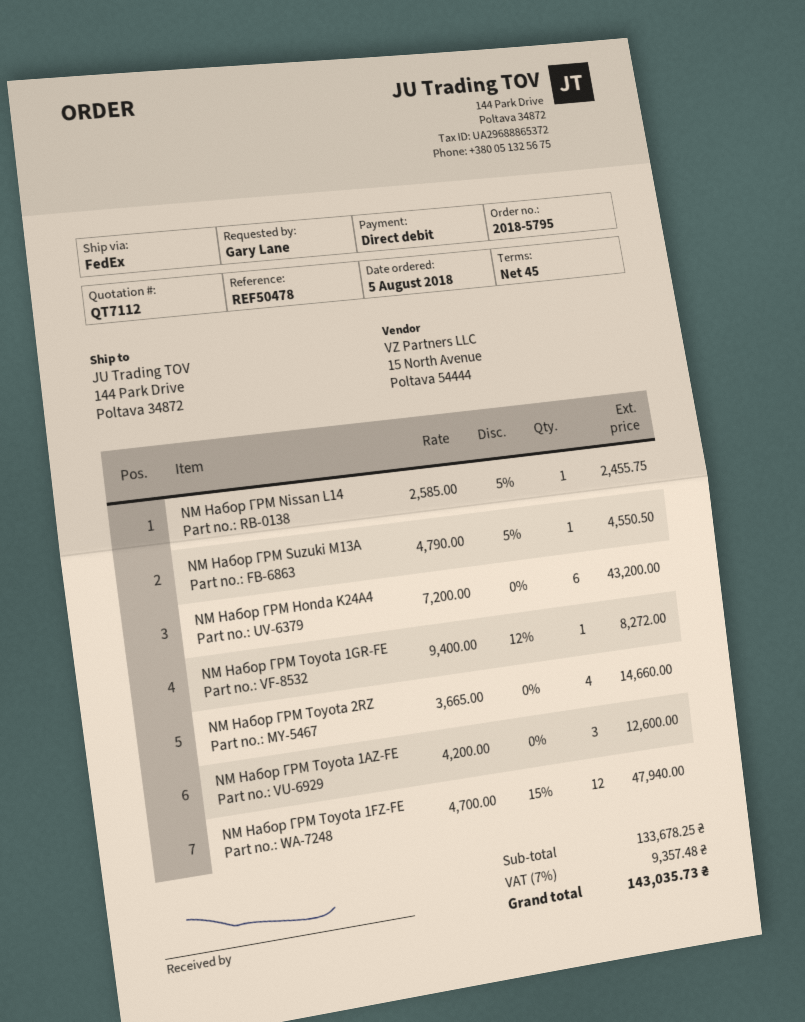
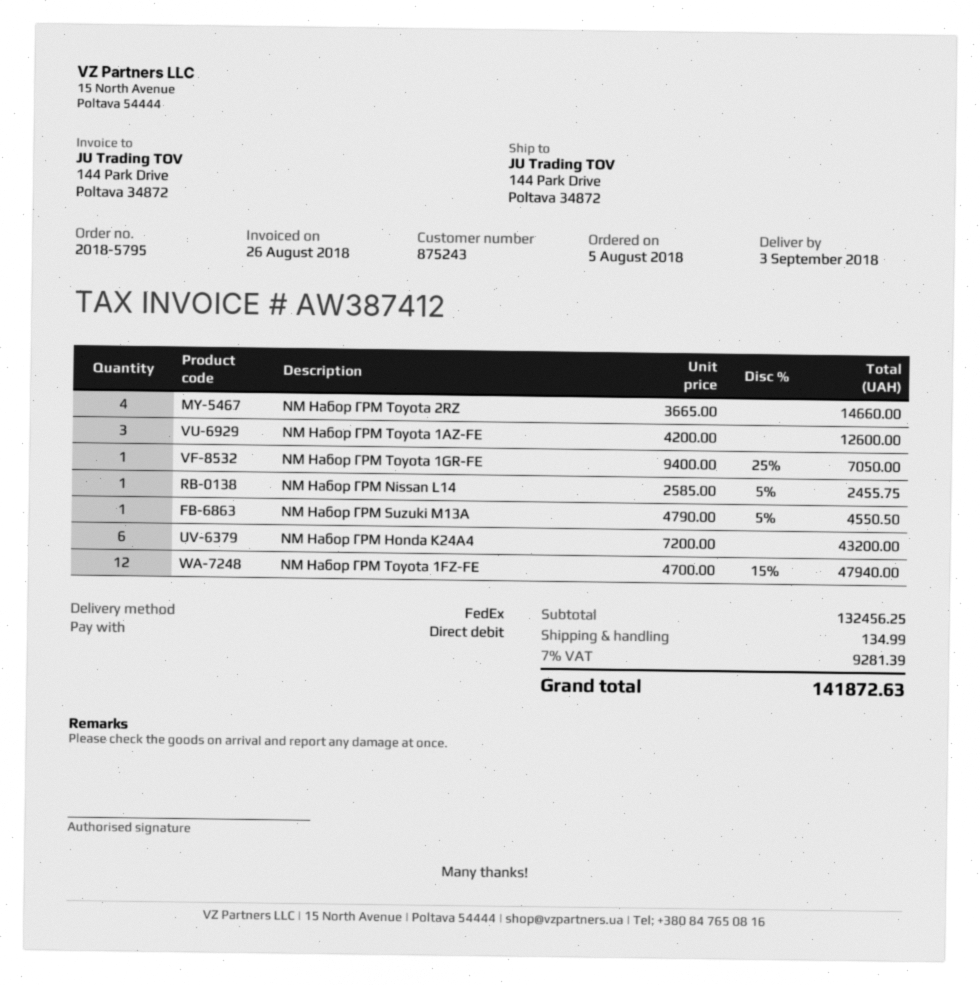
NM Набор ГРМ Toyota 1GR-FE: 1 x 9400.00 - 12% = 8272.00 -> 1 x 9400.00 - 25% = 7050.00
subtotal: 133678.25 -> 132456.25
shipping: none -> 134.99
tax: 7% = 9357.48 -> 7% = 9281.39
total: 143035.73 -> 141872.63

